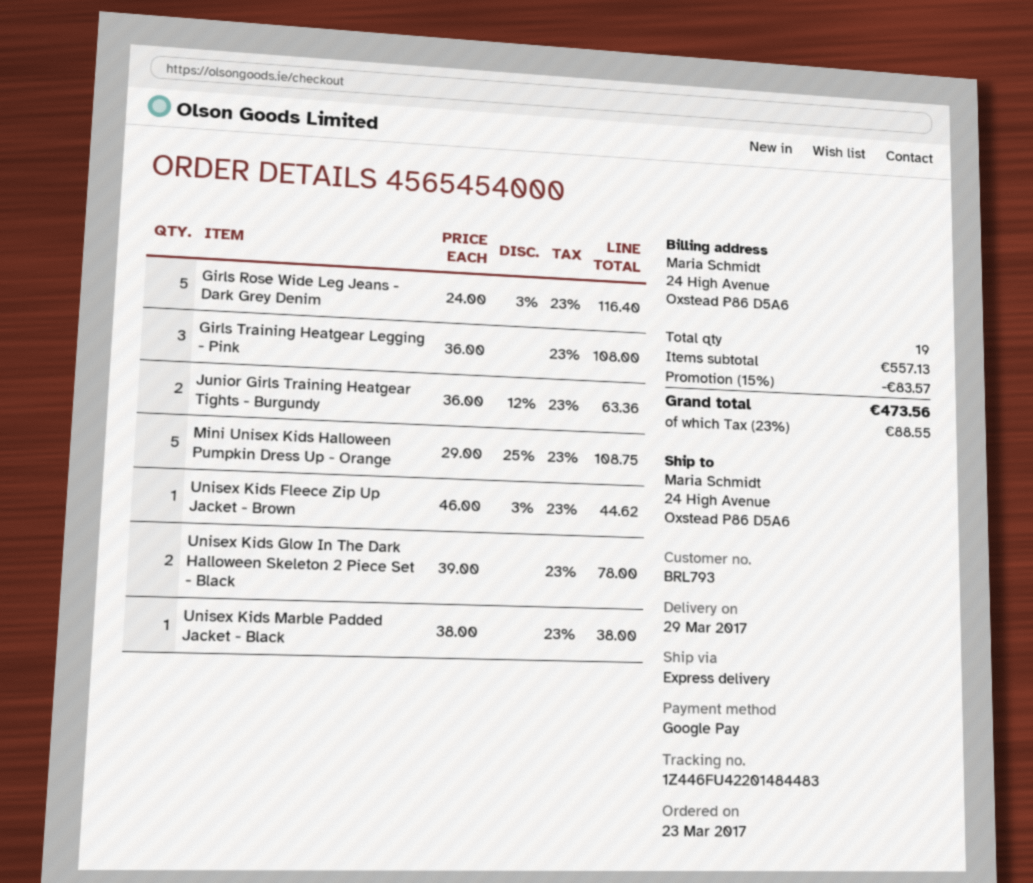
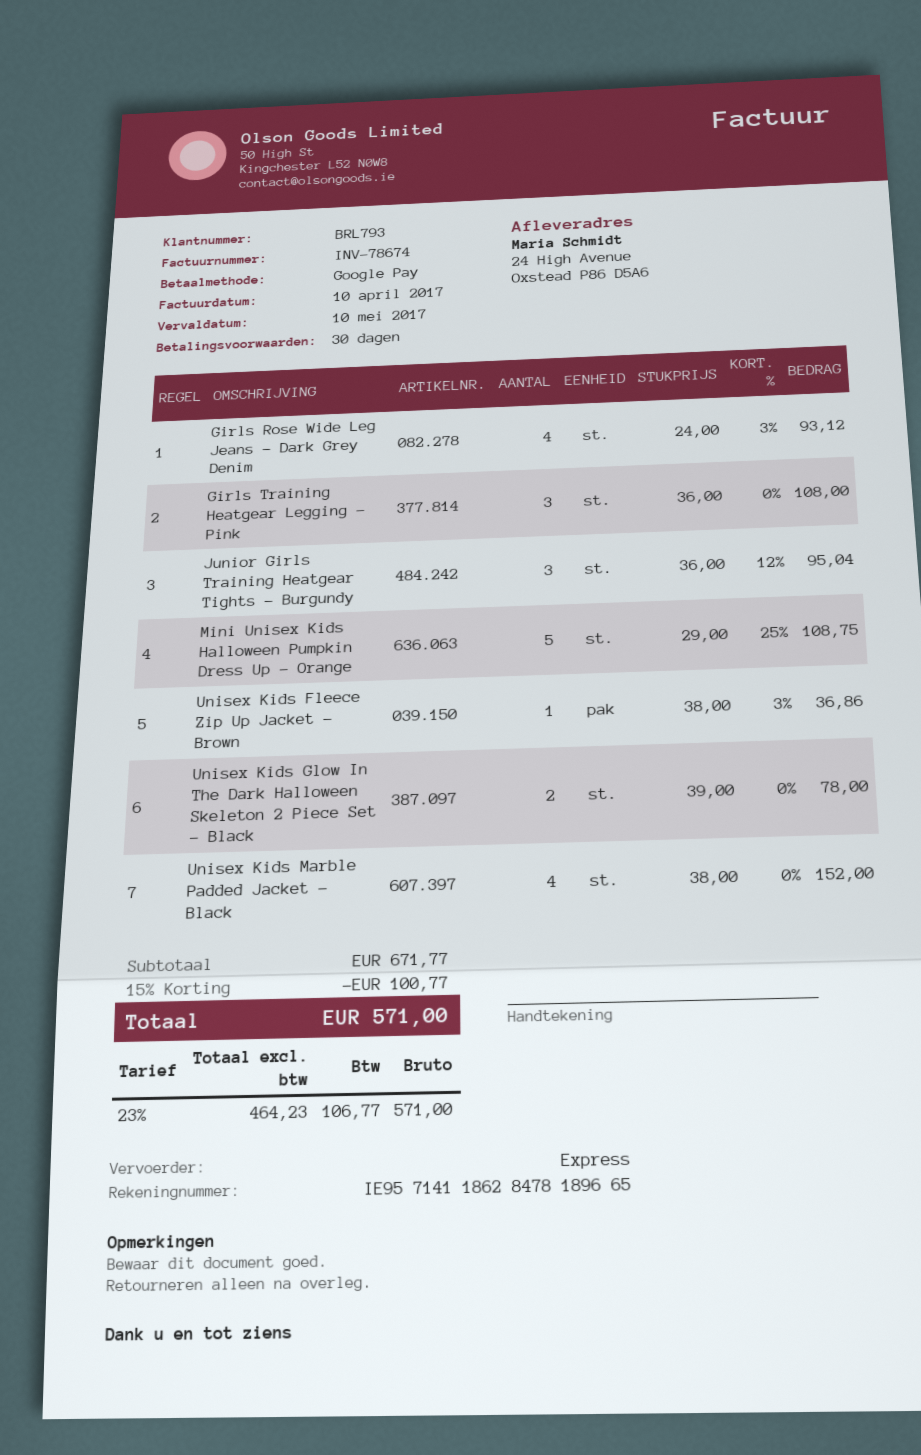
Girls Rose Wide Leg Jeans - Dark Grey Denim: 5 x 24.00 - 3% = 116.40 -> 4 x 24.00 - 3% = 93.12
Junior Girls Training Heatgear Tights - Burgundy: 2 x 36.00 - 12% = 63.36 -> 3 x 36.00 - 12% = 95.04
Unisex Kids Fleece Zip Up Jacket - Brown: 1 x 46.00 - 3% = 44.62 -> 1 x 38.00 - 3% = 36.86
Unisex Kids Marble Padded Jacket - Black: 1 x 38.00 = 38.00 -> 4 x 38.00 = 152.00
subtotal: 557.13 -> 671.77
discount: 15% = 83.57 -> 15% = 100.77
tax: 23% = 88.55 -> 23% = 106.77
total: 473.56 -> 571.00

